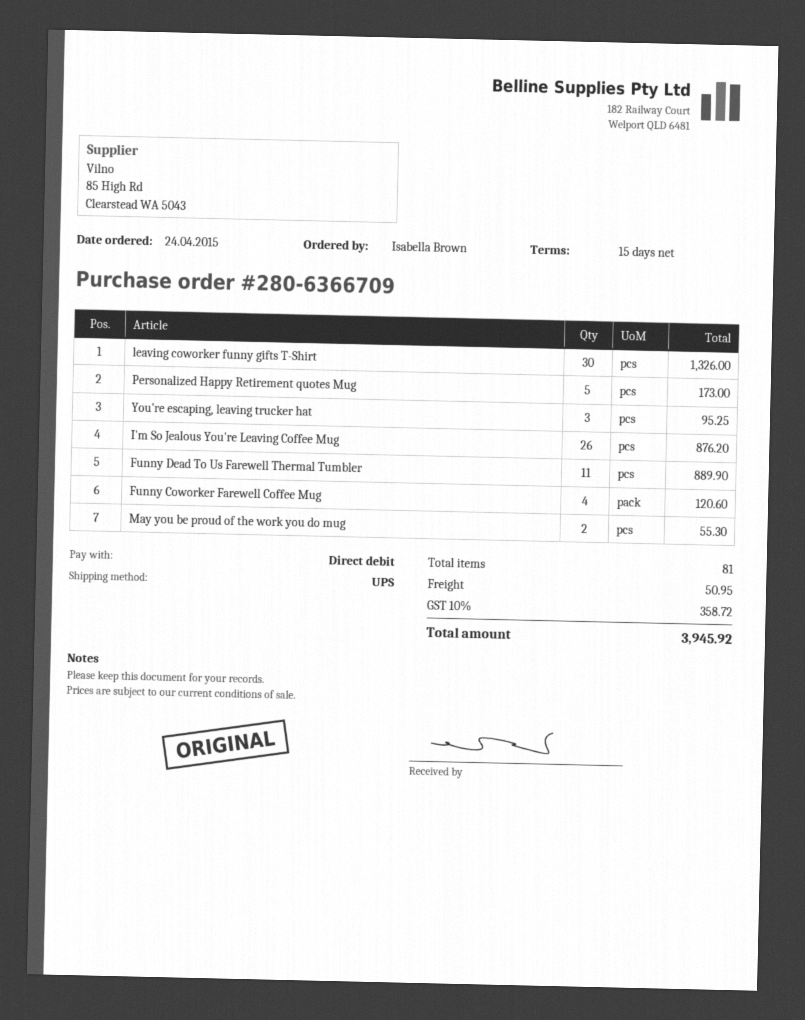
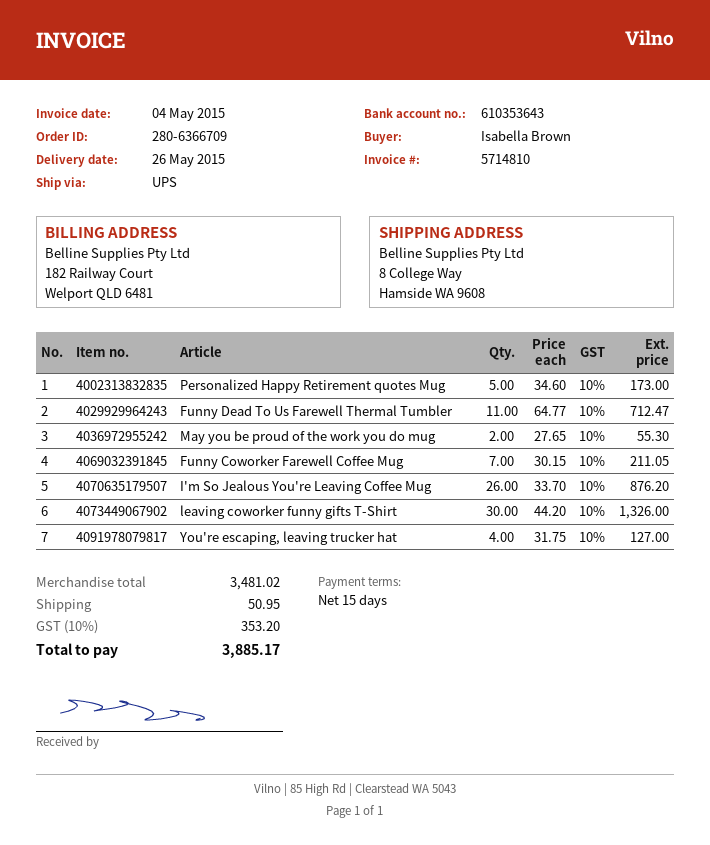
You're escaping, leaving trucker hat: 3 for 95.25 -> 4 for 127.00
Funny Dead To Us Farewell Thermal Tumbler: 11 for 889.90 -> 11 for 712.47
Funny Coworker Farewell Coffee Mug: 4 for 120.60 -> 7 for 211.05
tax: 10% = 358.72 -> 10% = 353.20
total: 3945.92 -> 3885.17

